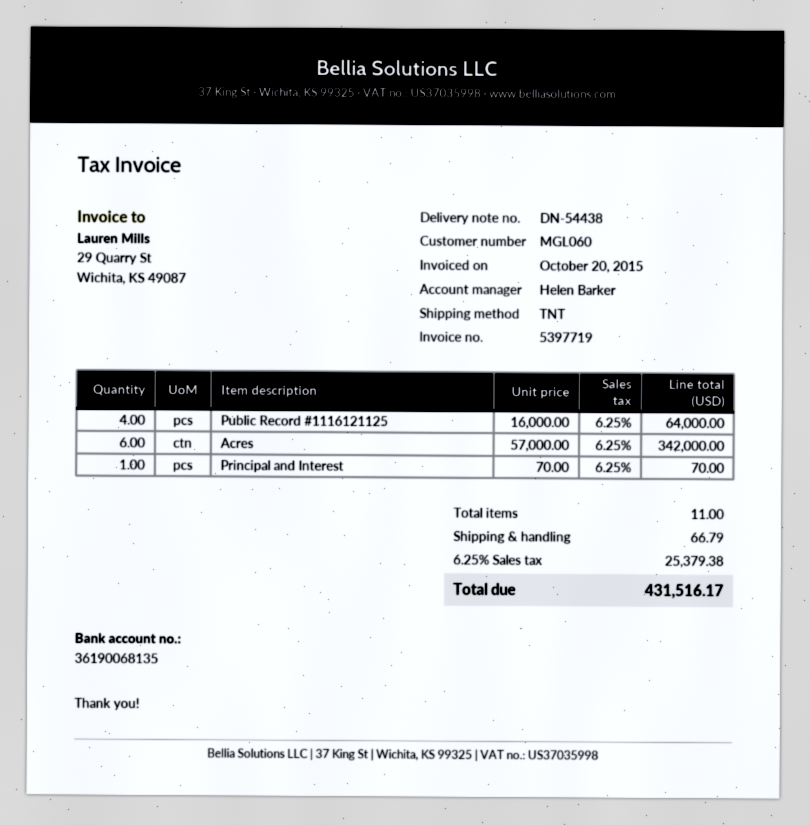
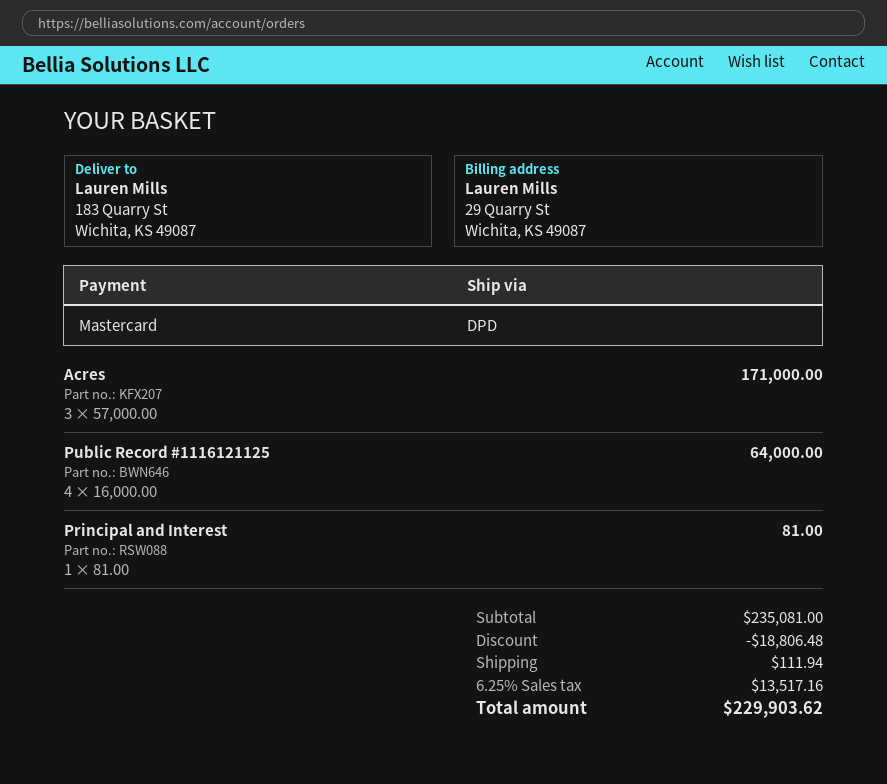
shipping method: TNT -> DPD
Acres: 6 x 57000.00 = 342000.00 -> 3 x 57000.00 = 171000.00
Principal and Interest: 1 x 70.00 = 70.00 -> 1 x 81.00 = 81.00
discount: none -> 18806.48
shipping: 66.79 -> 111.94
tax: 6.25% = 25379.38 -> 6.25% = 13517.16
total: 431516.17 -> 229903.62

